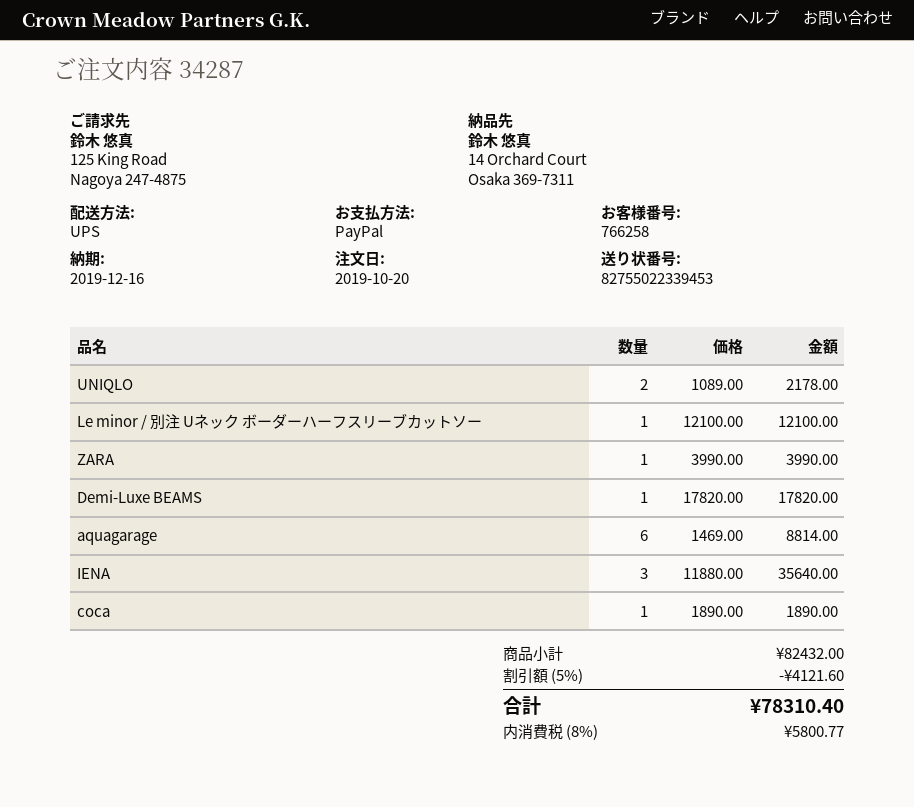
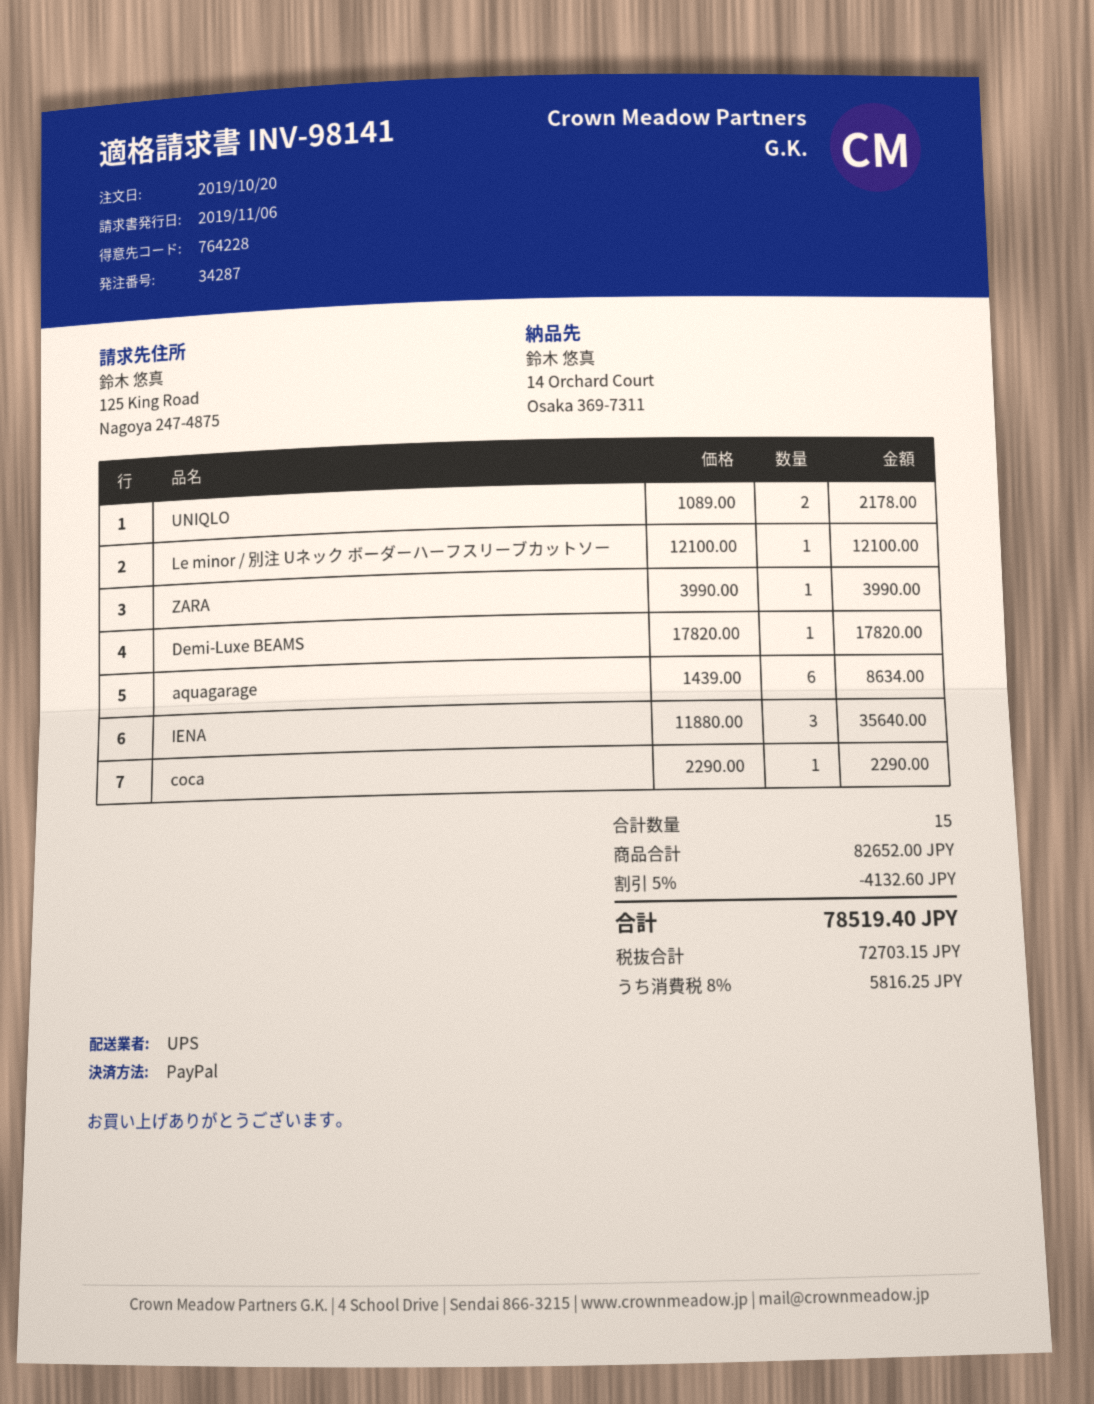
customer number: 766258 -> 764228
aquagarage: 6 x 1469.00 = 8814.00 -> 6 x 1439.00 = 8634.00
coca: 1 x 1890.00 = 1890.00 -> 1 x 2290.00 = 2290.00
subtotal: 82432.00 -> 82652.00
discount: 5% = 4121.60 -> 5% = 4132.60
tax: 8% = 5800.77 -> 8% = 5816.25
total: 78310.40 -> 78519.40

